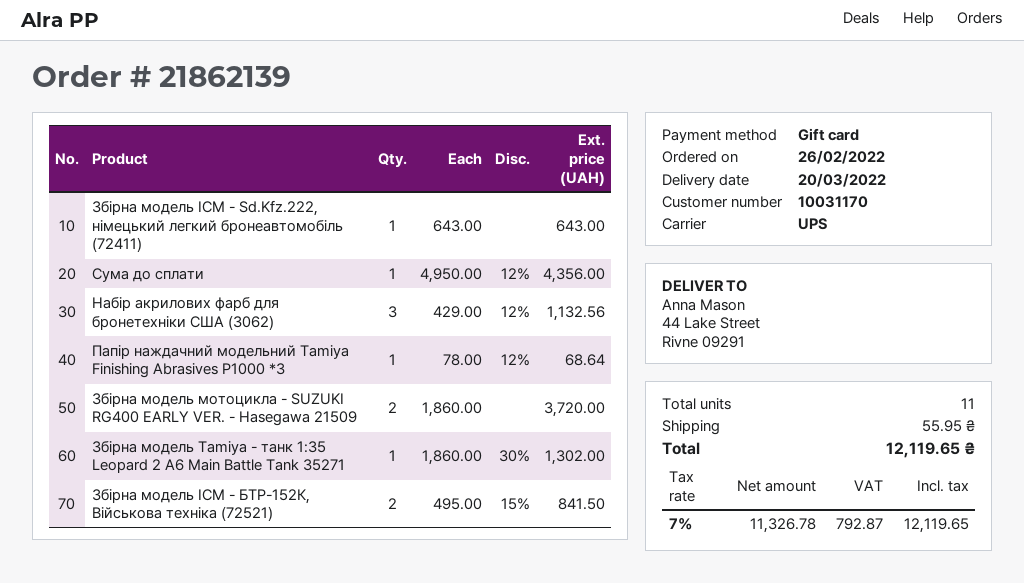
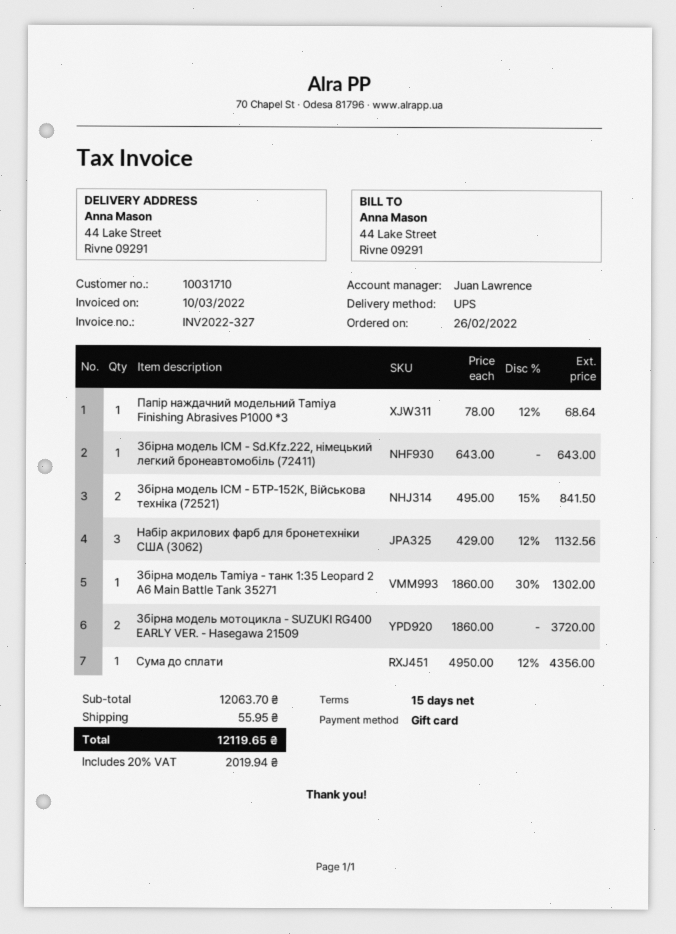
customer number: 10031170 -> 10031710
tax: 7% = 792.87 -> 20% = 2019.94

